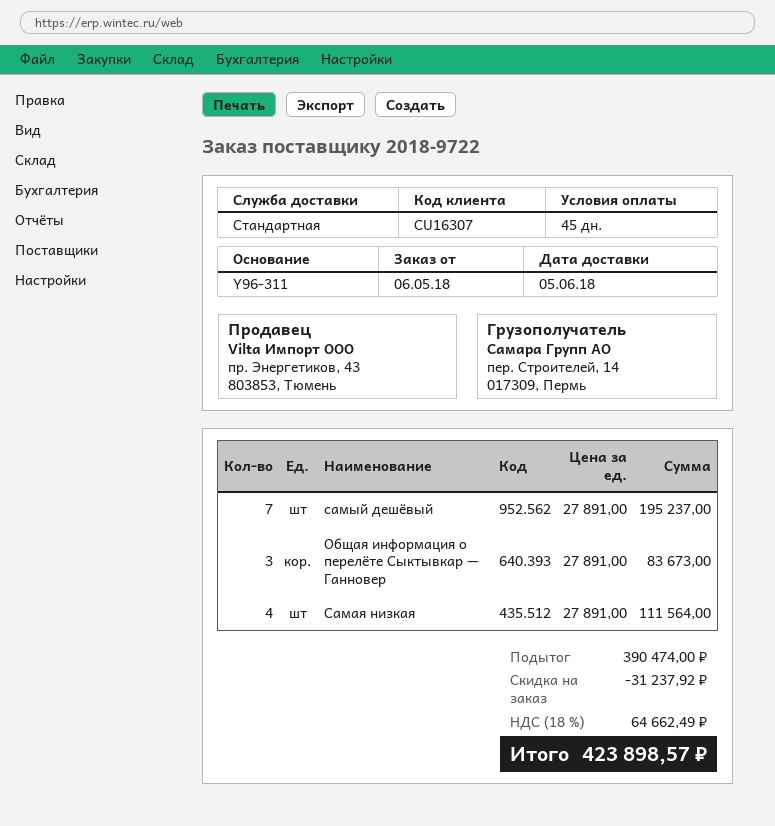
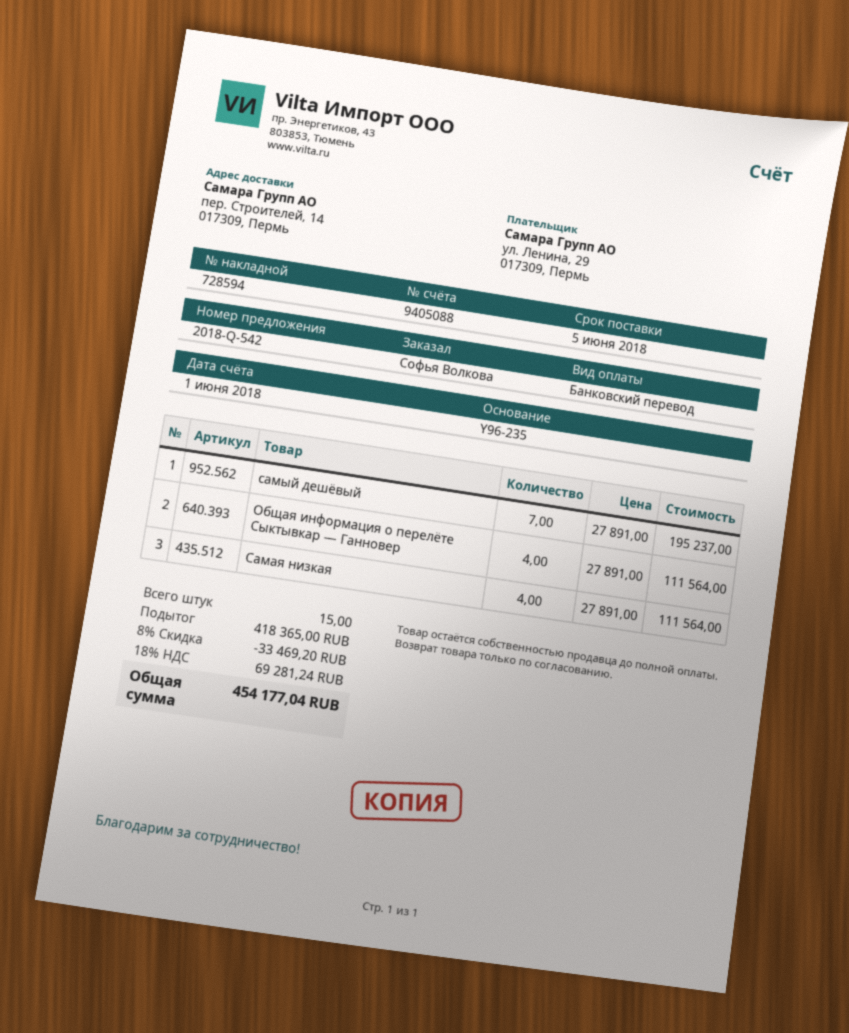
reference: Y96-311 -> Y96-235
Общая информация о перелёте Сыктывкар — Ганновер: 3 x 27891.00 = 83673.00 -> 4 x 27891.00 = 111564.00
subtotal: 390474.00 -> 418365.00
discount: 31237.92 -> 33469.20
tax: 18% = 64662.49 -> 18% = 69281.24
total: 423898.57 -> 454177.04

